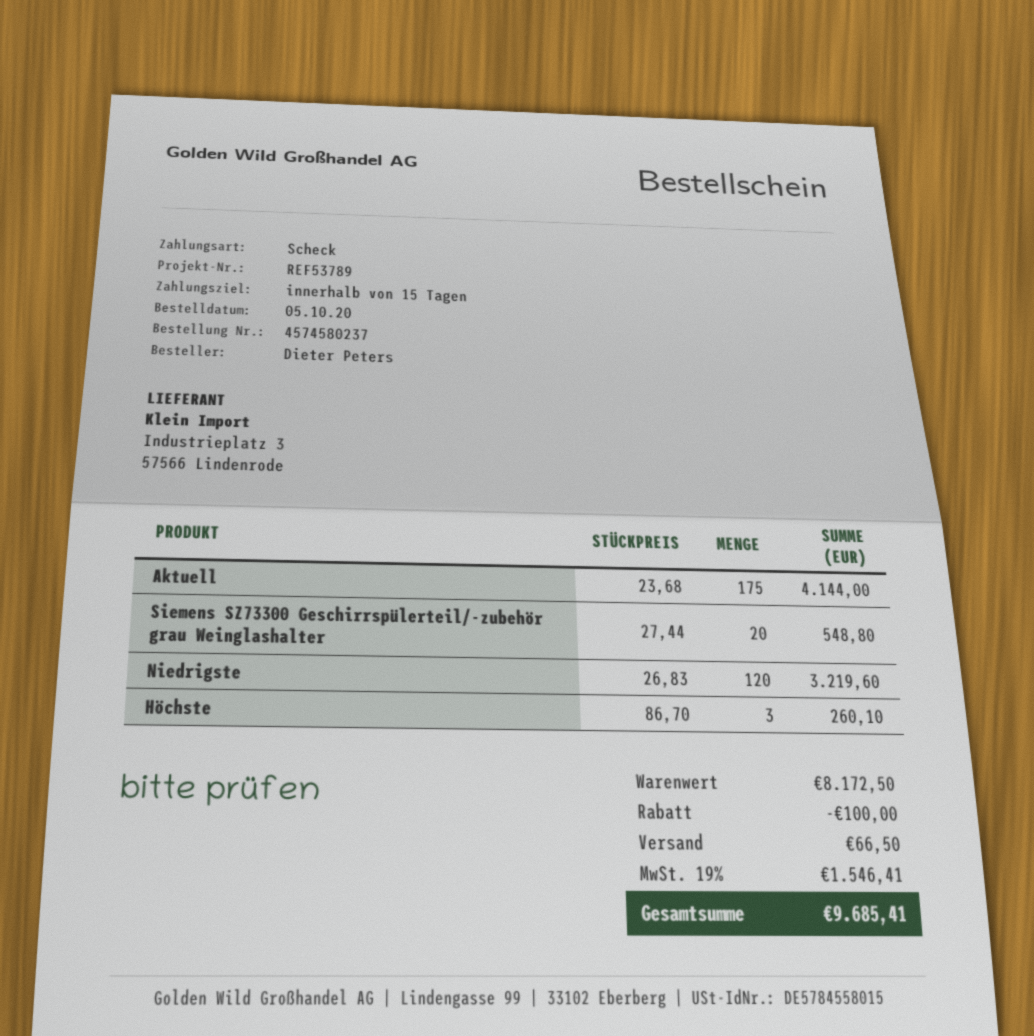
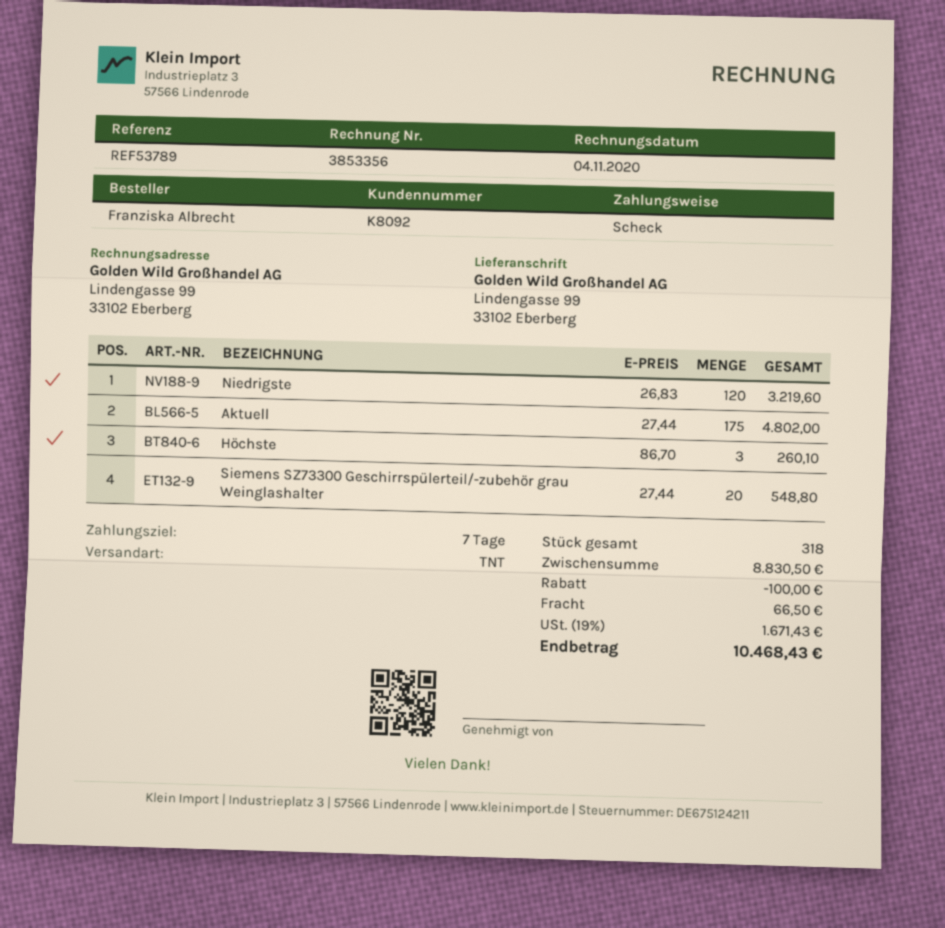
payment terms: 15 days -> 7 days
ordered by: Dieter Peters -> Franziska Albrecht
Aktuell: 175 x 23.68 = 4144.00 -> 175 x 27.44 = 4802.00
subtotal: 8172.50 -> 8830.50
tax: 19% = 1546.41 -> 19% = 1671.43
total: 9685.41 -> 10468.43

